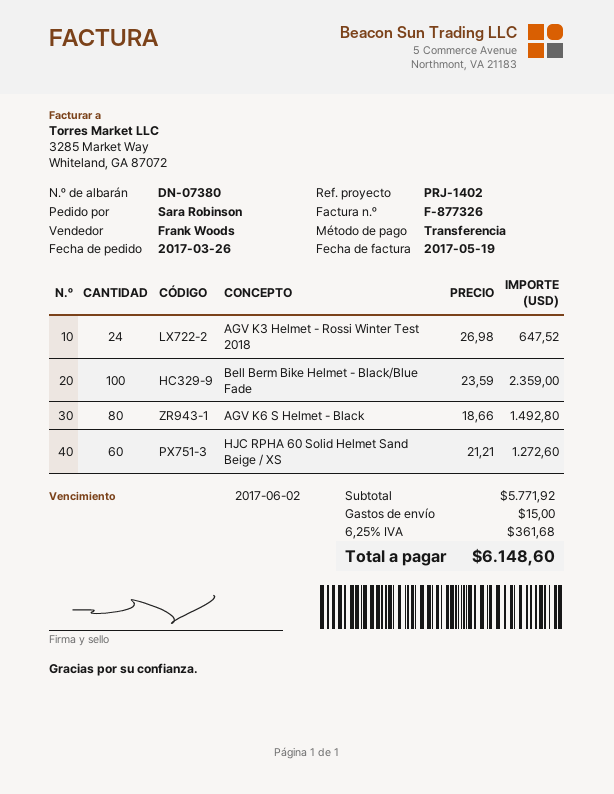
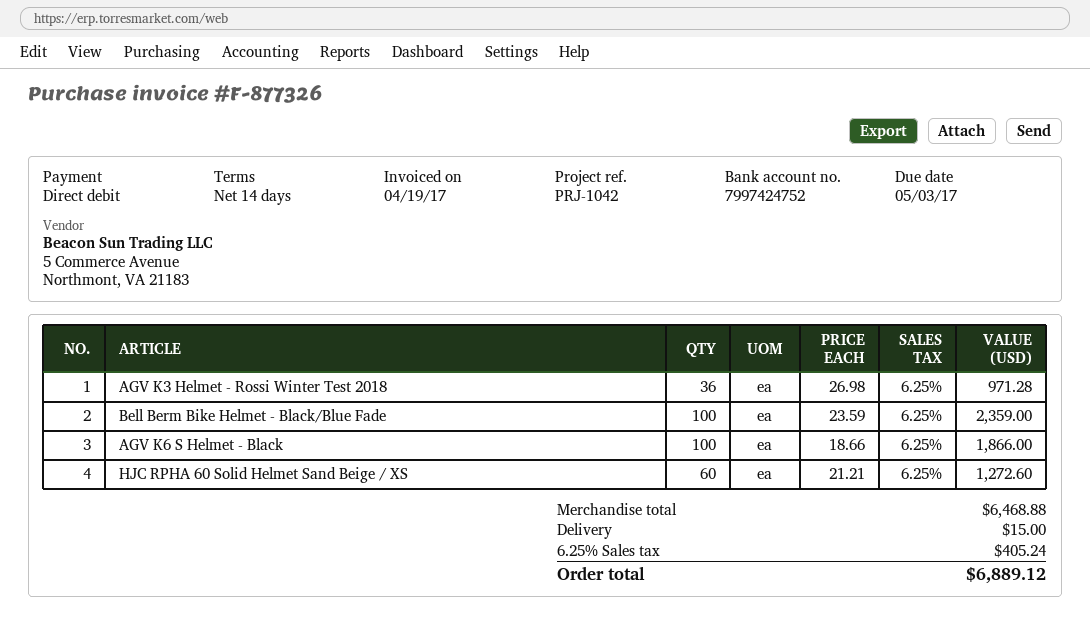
invoice date: 2017-05-19 -> 2017-04-19
due date: 2017-06-02 -> 2017-05-03
reference: PRJ-1402 -> PRJ-1042
payment method: bank transfer -> direct debit
AGV K3 Helmet - Rossi Winter Test 2018: 24 x 26.98 = 647.52 -> 36 x 26.98 = 971.28
AGV K6 S Helmet - Black: 80 x 18.66 = 1492.80 -> 100 x 18.66 = 1866.00
subtotal: 5771.92 -> 6468.88
tax: 6.25% = 361.68 -> 6.25% = 405.24
total: 6148.60 -> 6889.12

